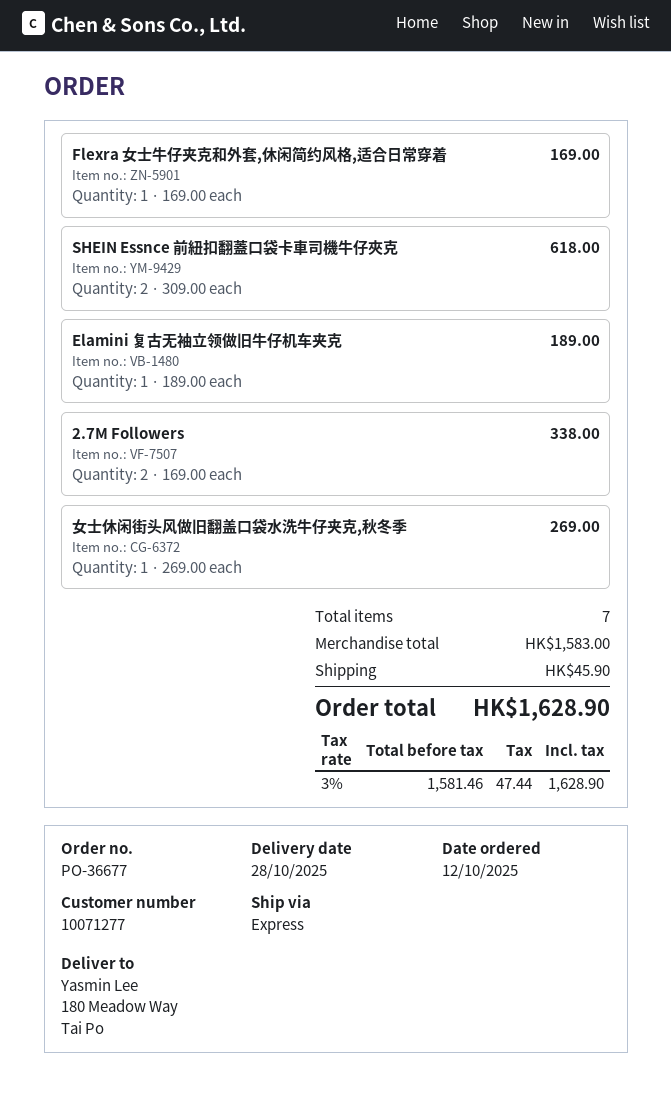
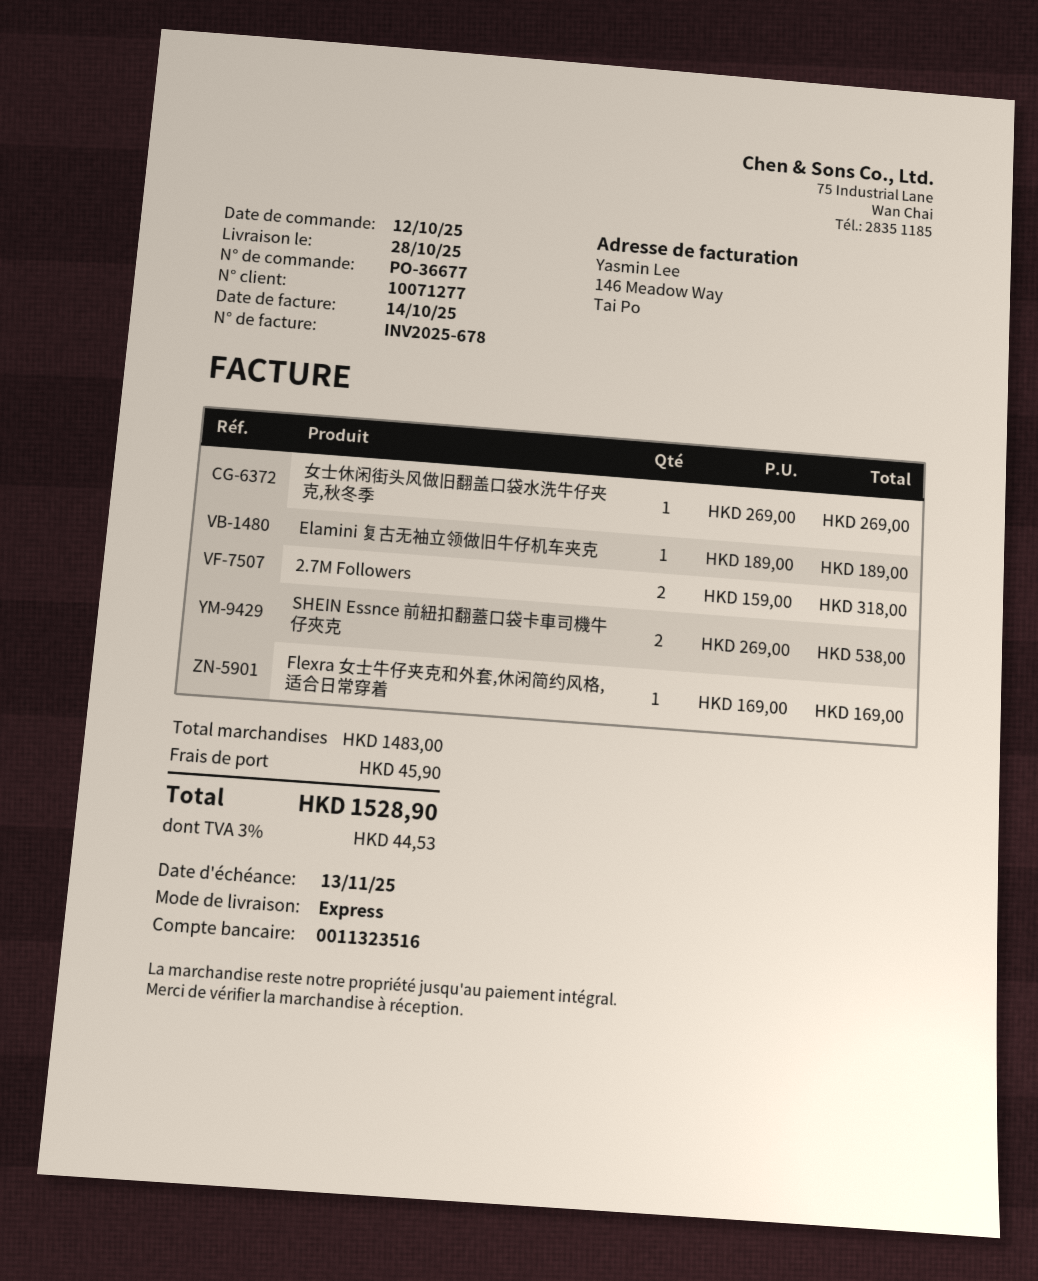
SHEIN Essnce 前紐扣翻蓋口袋卡車司機牛仔夾克: 2 x 309.00 = 618.00 -> 2 x 269.00 = 538.00
2.7M Followers: 2 x 169.00 = 338.00 -> 2 x 159.00 = 318.00
subtotal: 1583.00 -> 1483.00
tax: 3% = 47.44 -> 3% = 44.53
total: 1628.90 -> 1528.90

